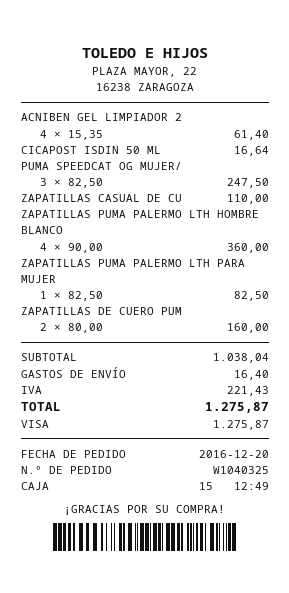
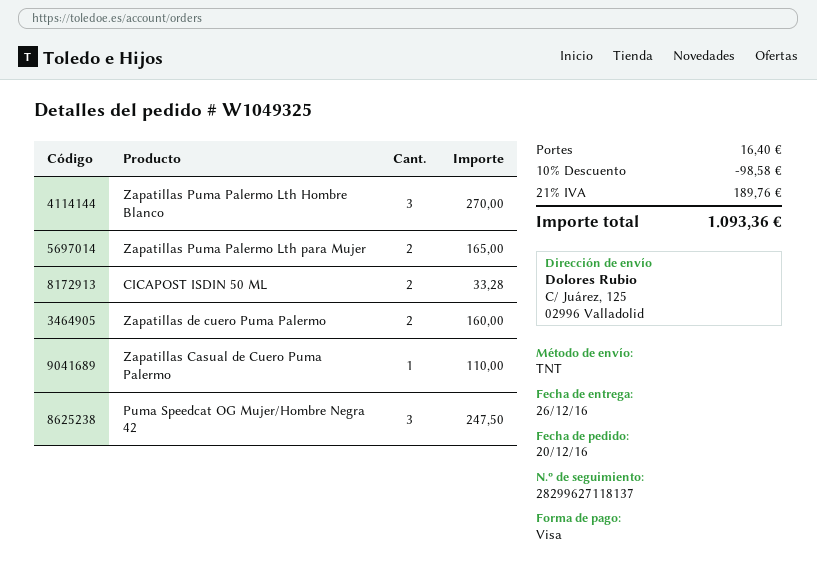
order number: W1040325 -> W1049325
ACNIBEN GEL LIMPIADOR 2: 4 for 61.40 -> none
CICAPOST ISDIN 50 ML: 1 for 16.64 -> 2 for 33.28
ZAPATILLAS PUMA PALERMO LTH HOMBRE BLANCO: 4 for 360.00 -> 3 for 270.00
ZAPATILLAS PUMA PALERMO LTH PARA MUJER: 1 for 82.50 -> 2 for 165.00
discount: none -> 10% = 98.58
tax: 221.43 -> 189.76
total: 1275.87 -> 1093.36

